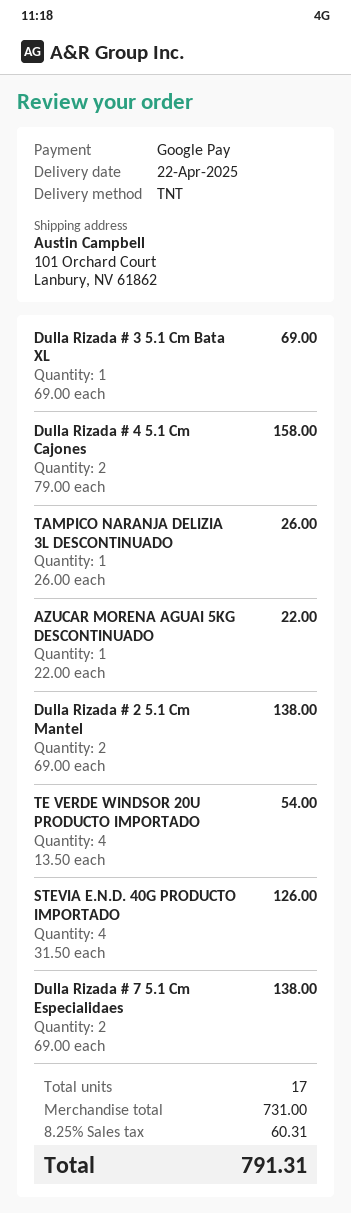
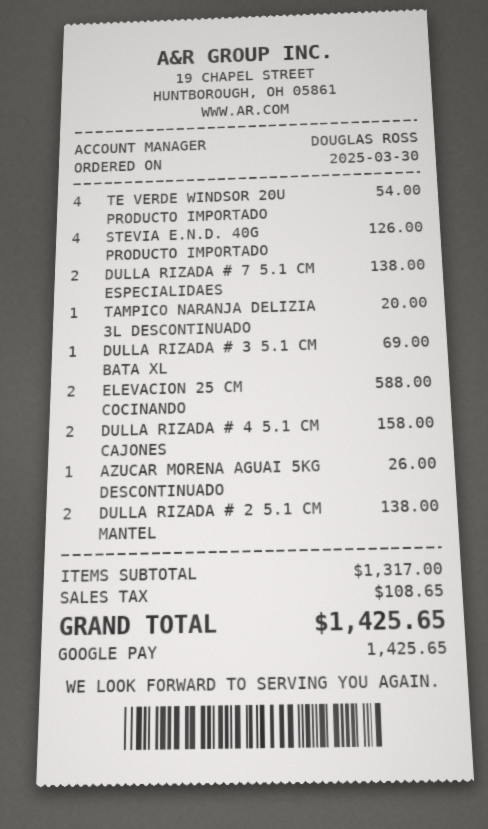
TAMPICO NARANJA DELIZIA 3L DESCONTINUADO: 1 for 26.00 -> 1 for 20.00
AZUCAR MORENA AGUAI 5KG DESCONTINUADO: 1 for 22.00 -> 1 for 26.00
ELEVACION 25 CM COCINANDO: none -> 2 for 588.00
subtotal: 731.00 -> 1317.00
tax: 60.31 -> 108.65
total: 791.31 -> 1425.65

